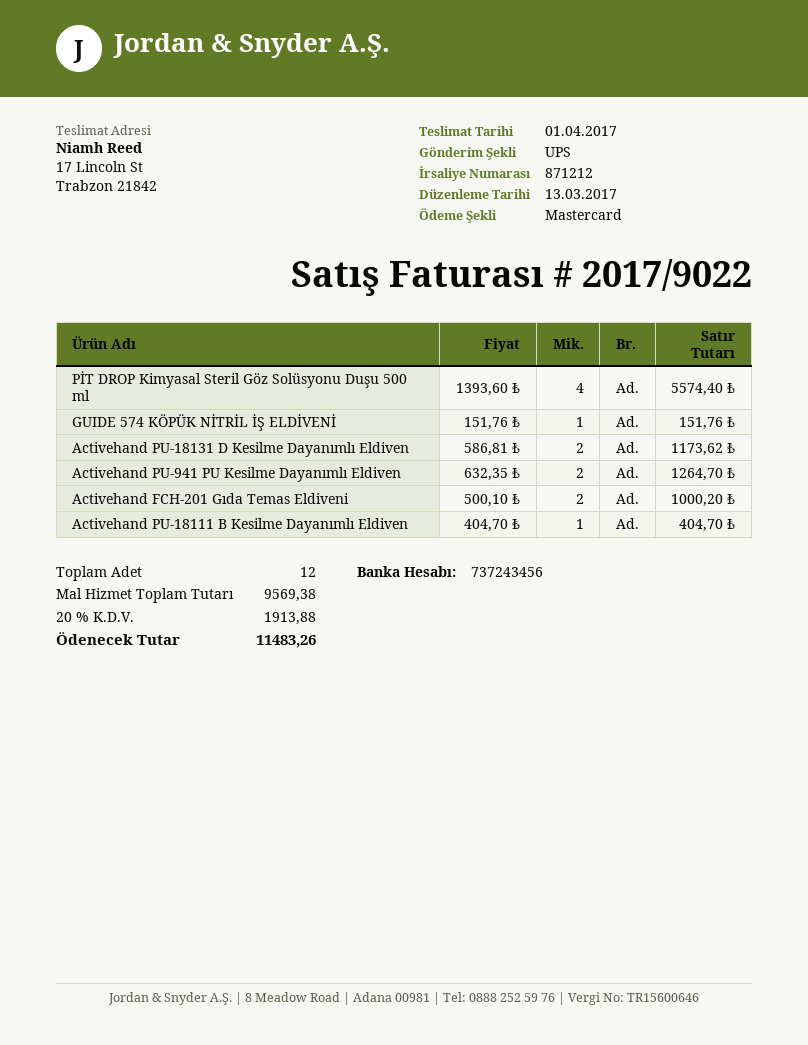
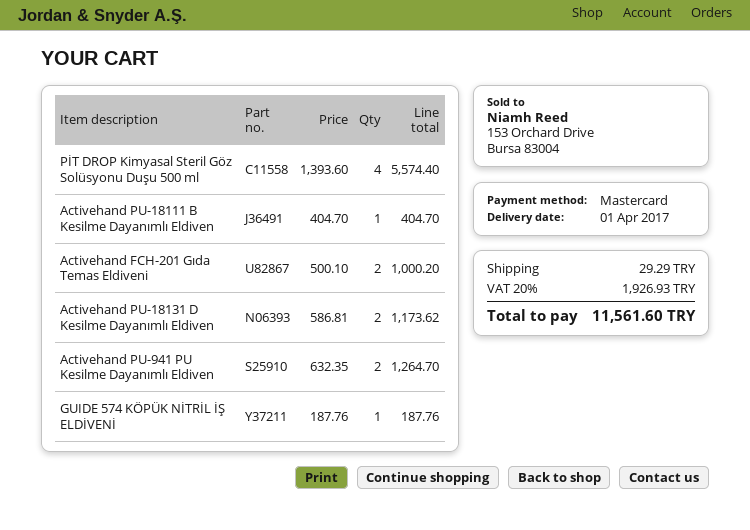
GUIDE 574 KÖPÜK NİTRİL İŞ ELDİVENİ: 1 x 151.76 = 151.76 -> 1 x 187.76 = 187.76
shipping: none -> 29.29
tax: 20% = 1913.88 -> 20% = 1926.93
total: 11483.26 -> 11561.60

